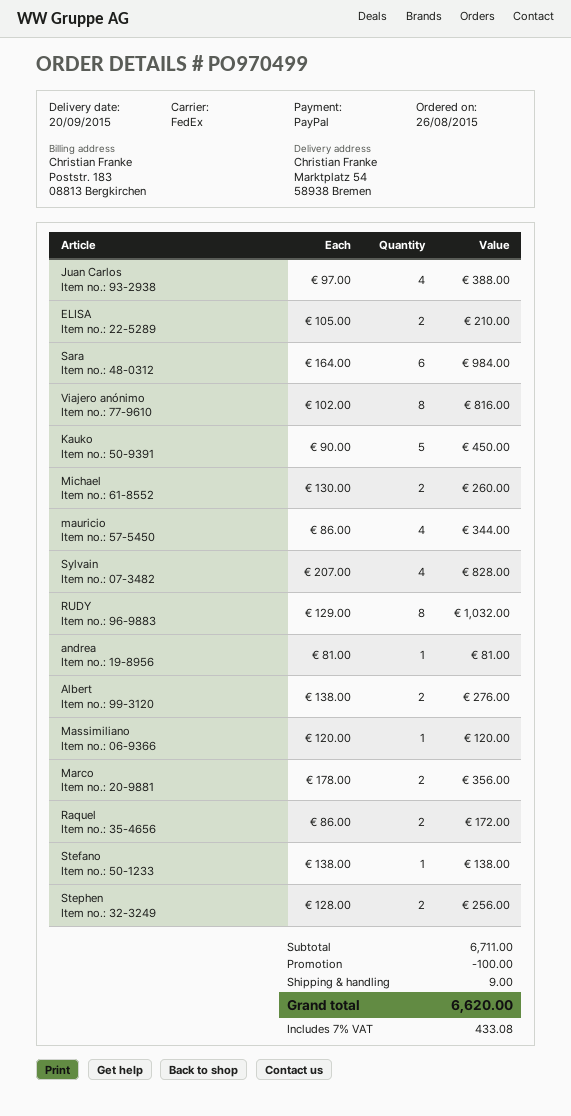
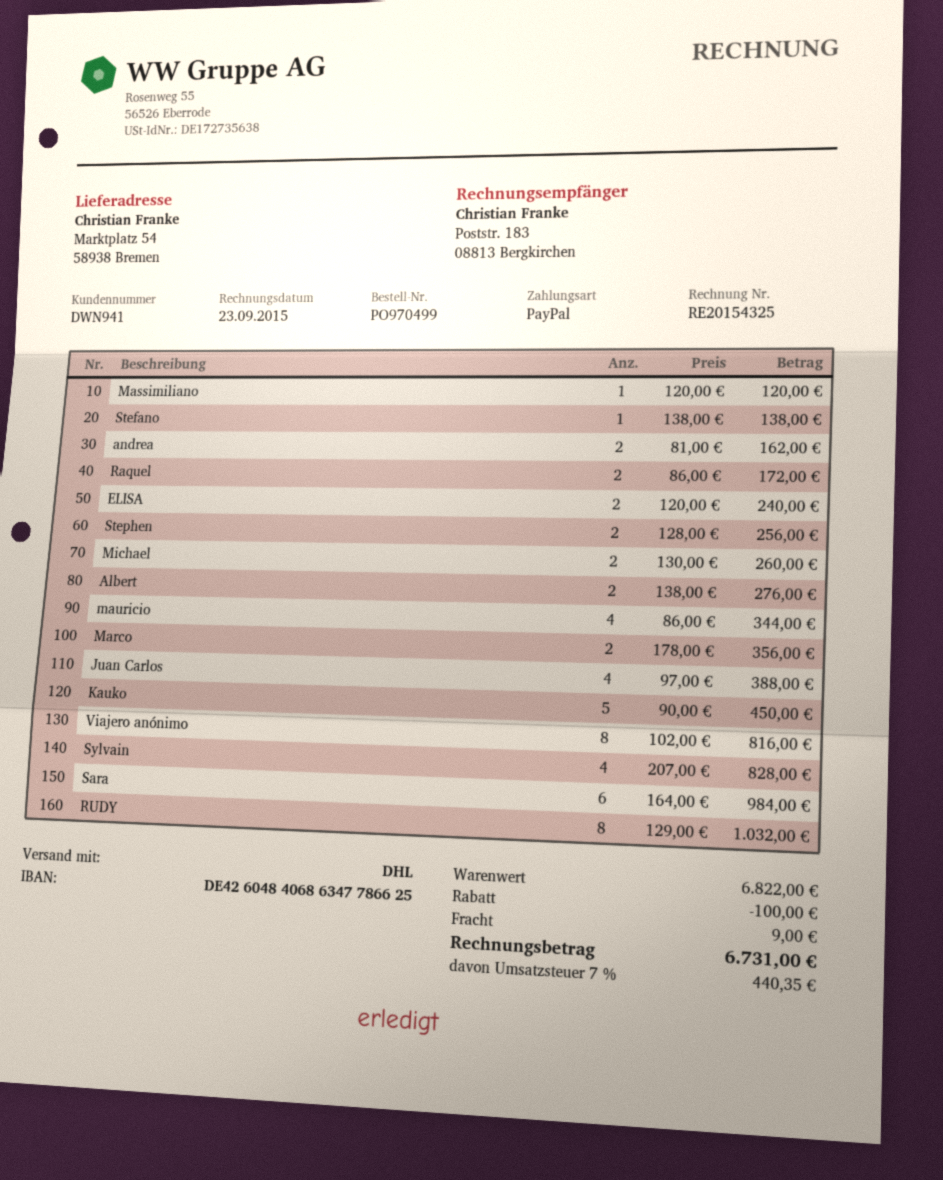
shipping method: FedEx -> DHL
ELISA: 2 x 105.00 = 210.00 -> 2 x 120.00 = 240.00
andrea: 1 x 81.00 = 81.00 -> 2 x 81.00 = 162.00
subtotal: 6711.00 -> 6822.00
tax: 7% = 433.08 -> 7% = 440.35
total: 6620.00 -> 6731.00

